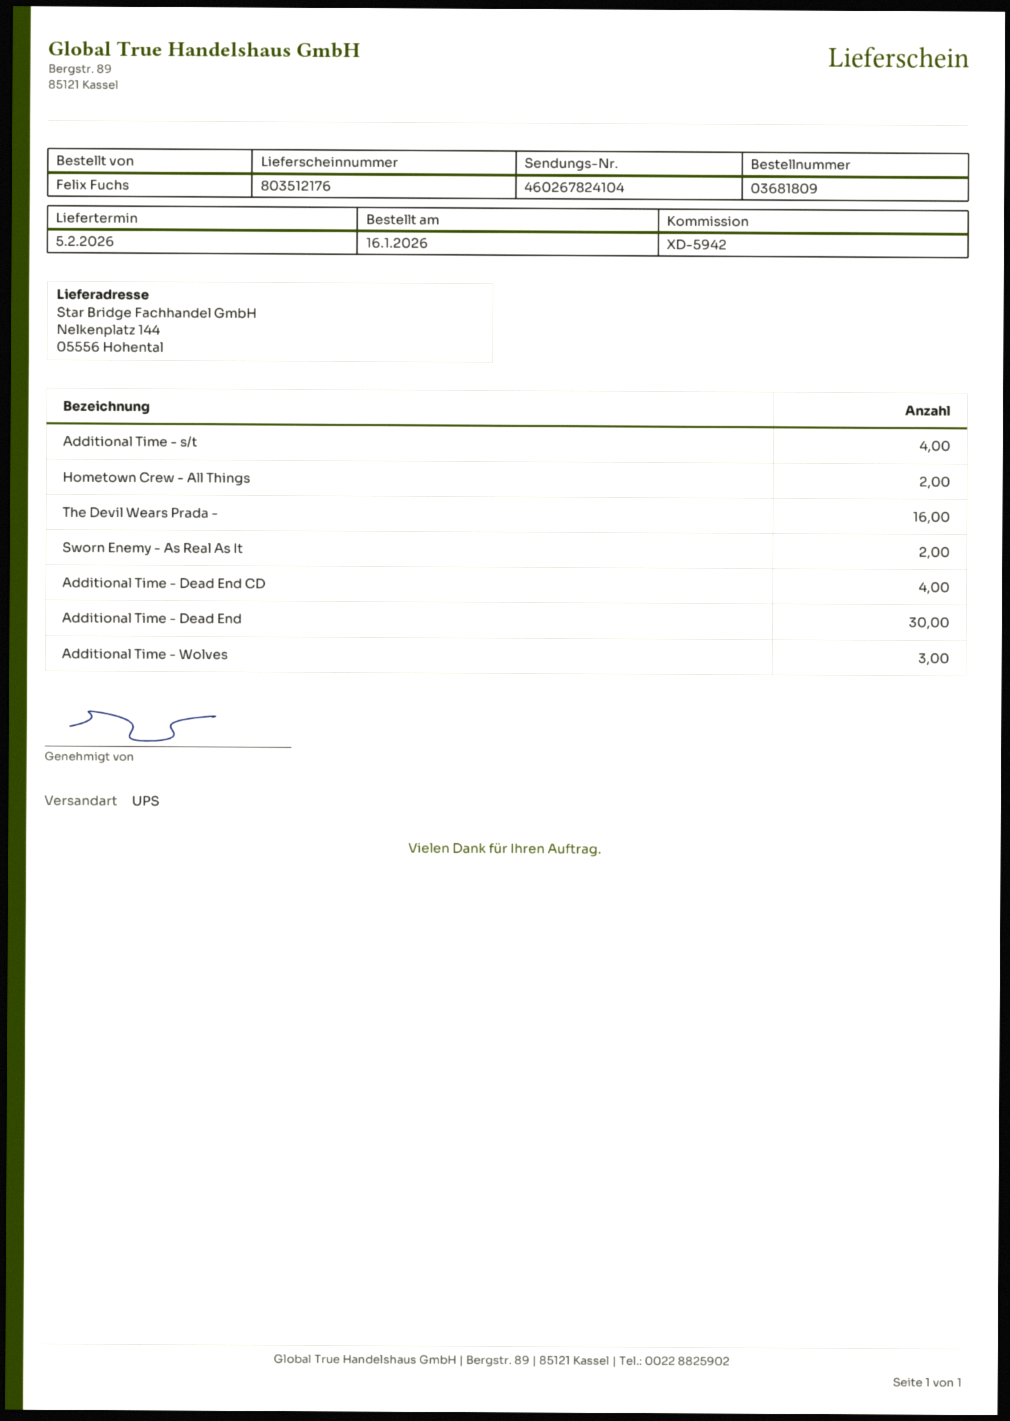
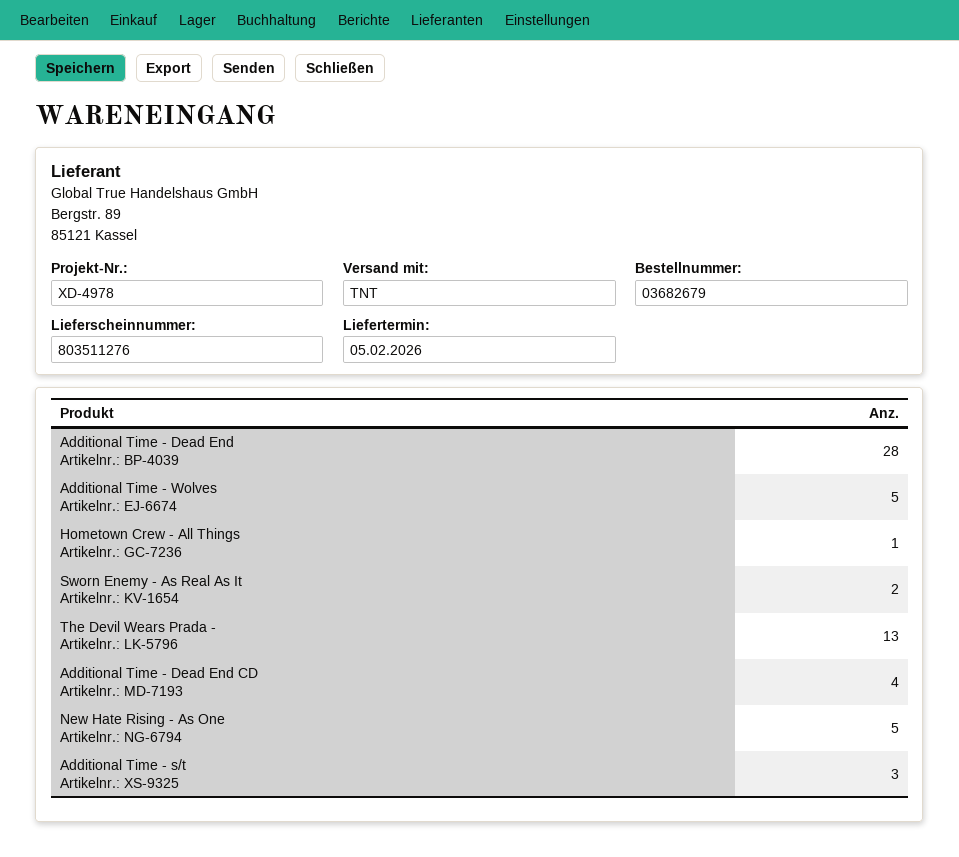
order number: 03681809 -> 03682679
delivery note number: 803512176 -> 803511276
reference: XD-5942 -> XD-4978
shipping method: UPS -> TNT
Additional Time - s/t: 4 -> 3
Hometown Crew - All Things: 2 -> 1
The Devil Wears Prada -: 16 -> 13
Additional Time - Dead End: 30 -> 28
Additional Time - Wolves: 3 -> 5
New Hate Rising - As One: none -> 5

